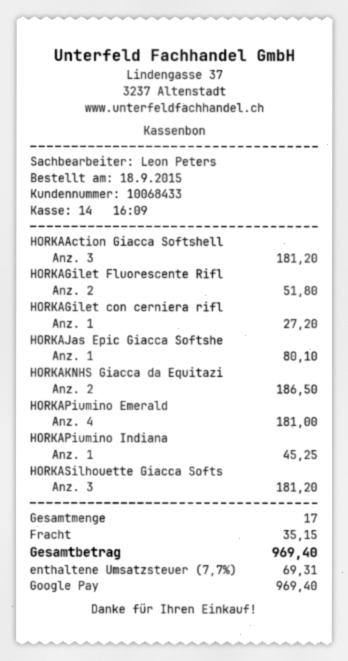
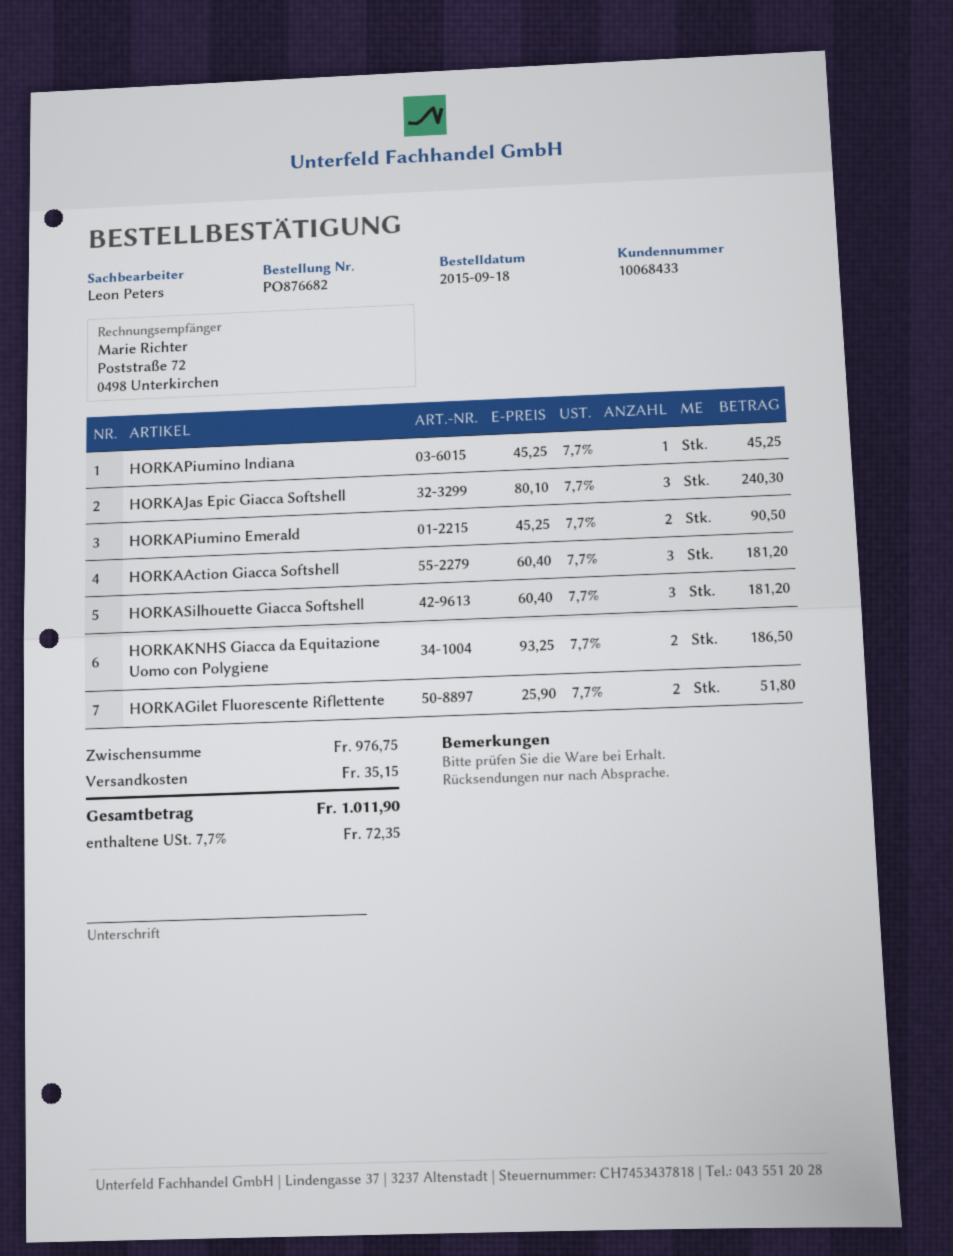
HORKAGilet con cerniera rifl: 1 for 27.20 -> none
HORKAJas Epic Giacca Softshe: 1 for 80.10 -> 3 for 240.30
HORKAPiumino Emerald: 4 for 181.00 -> 2 for 90.50
tax: 7.7% = 69.31 -> 7.7% = 72.35
total: 969.40 -> 1011.90

